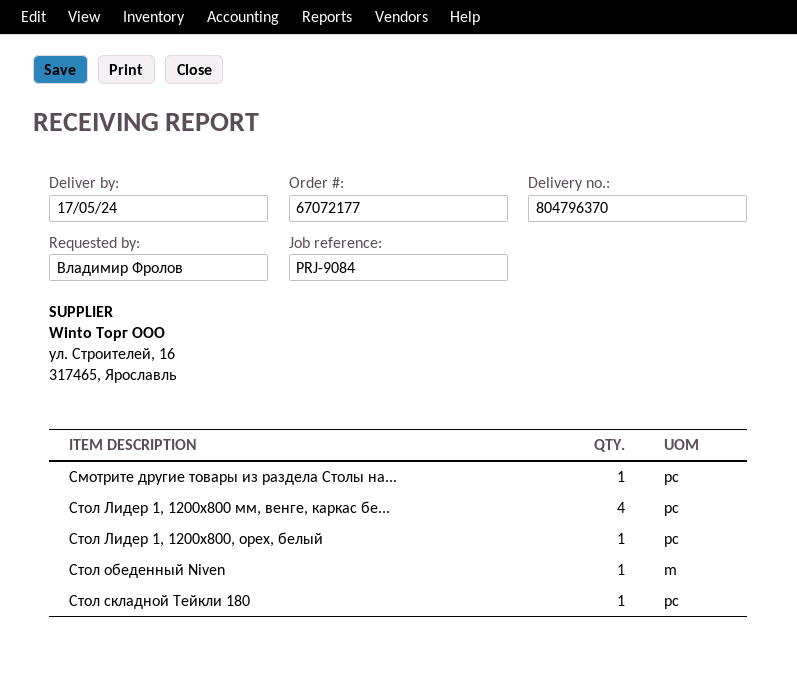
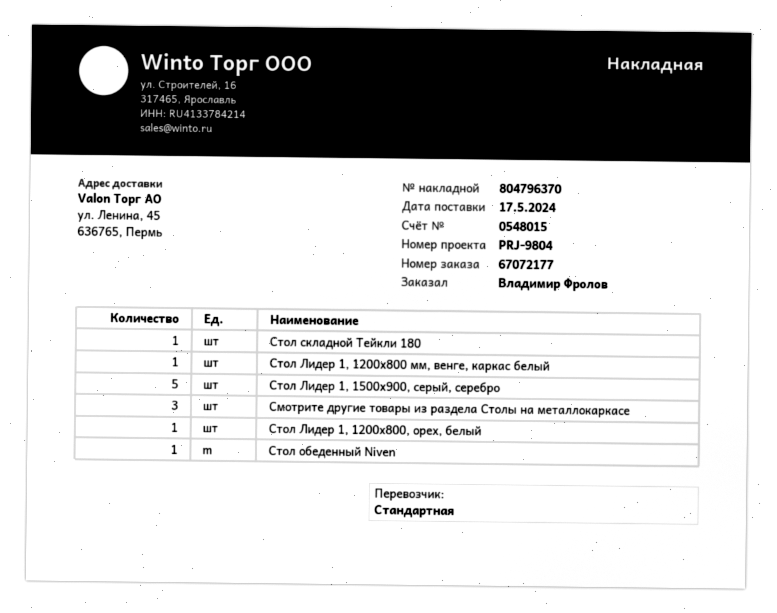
reference: PRJ-9084 -> PRJ-9804
Смотрите другие товары из раздела Cтолы на...: 1 -> 3
Стол Лидер 1, 1200х800 мм, венге, каркас бе...: 4 -> 1
Стол Лидер 1, 1500х900, серый, серебро: none -> 5

